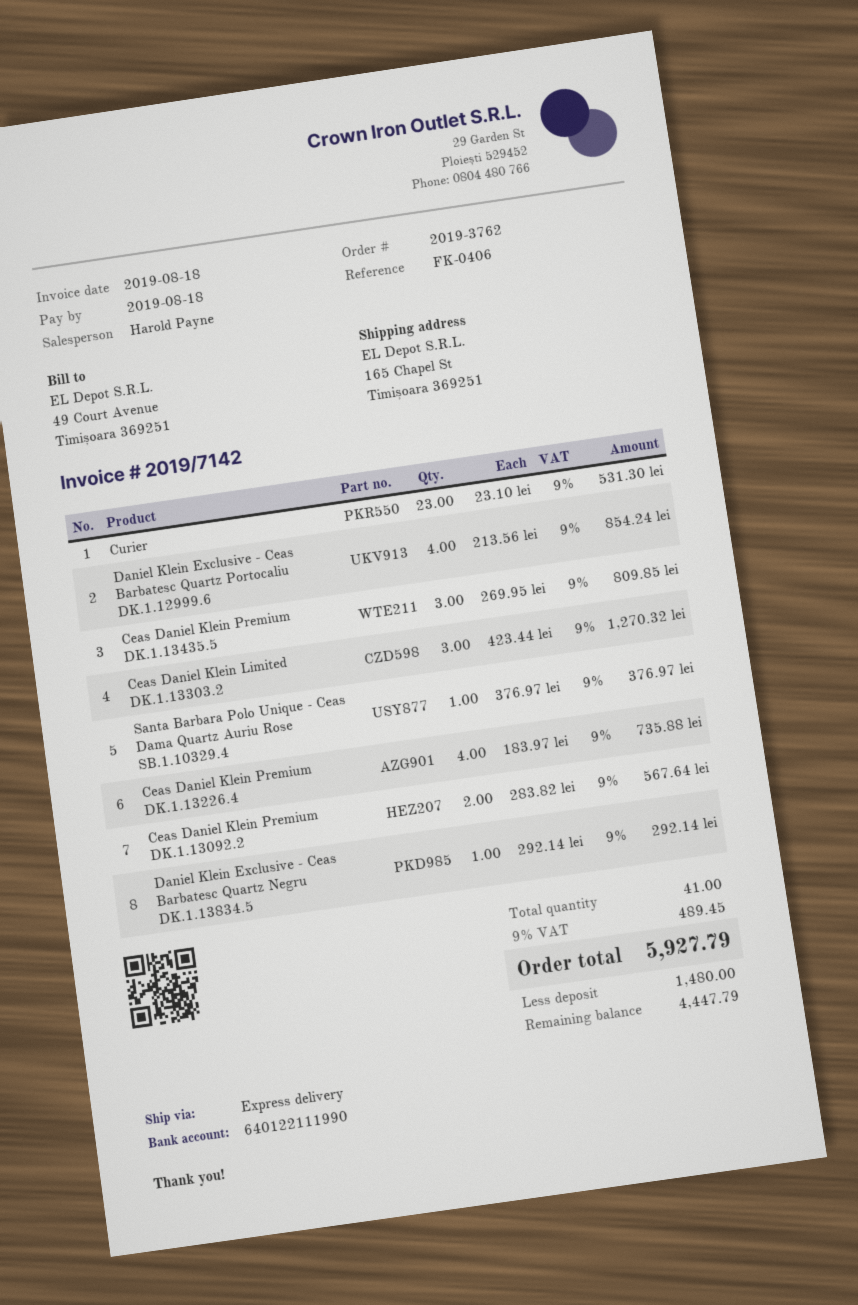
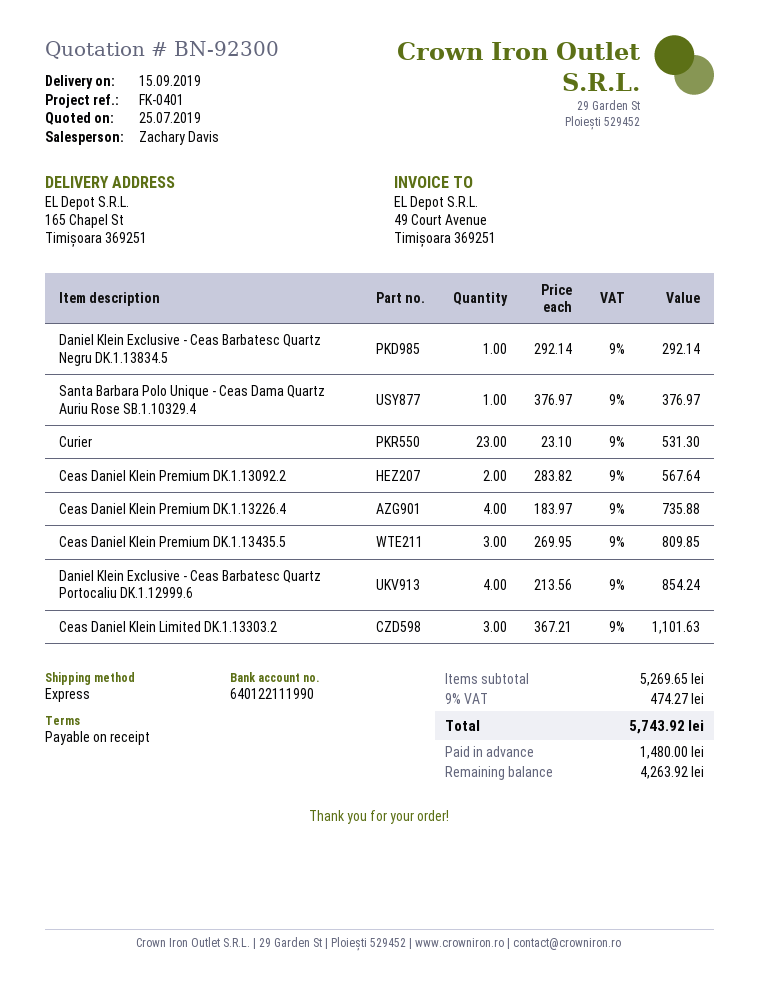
reference: FK-0406 -> FK-0401
sales rep: Harold Payne -> Zachary Davis
Ceas Daniel Klein Limited DK.1.13303.2: 3 x 423.44 = 1270.32 -> 3 x 367.21 = 1101.63
tax: 9% = 489.45 -> 9% = 474.27
total: 5927.79 -> 5743.92
balance: 4447.79 -> 4263.92

